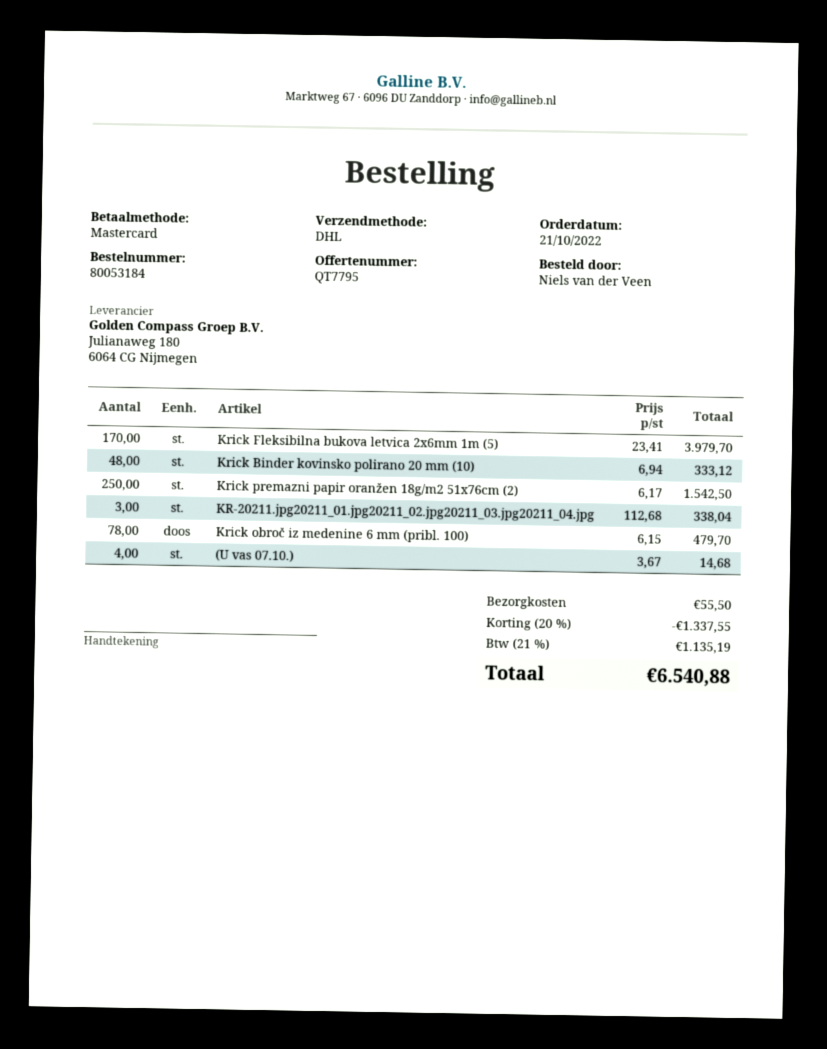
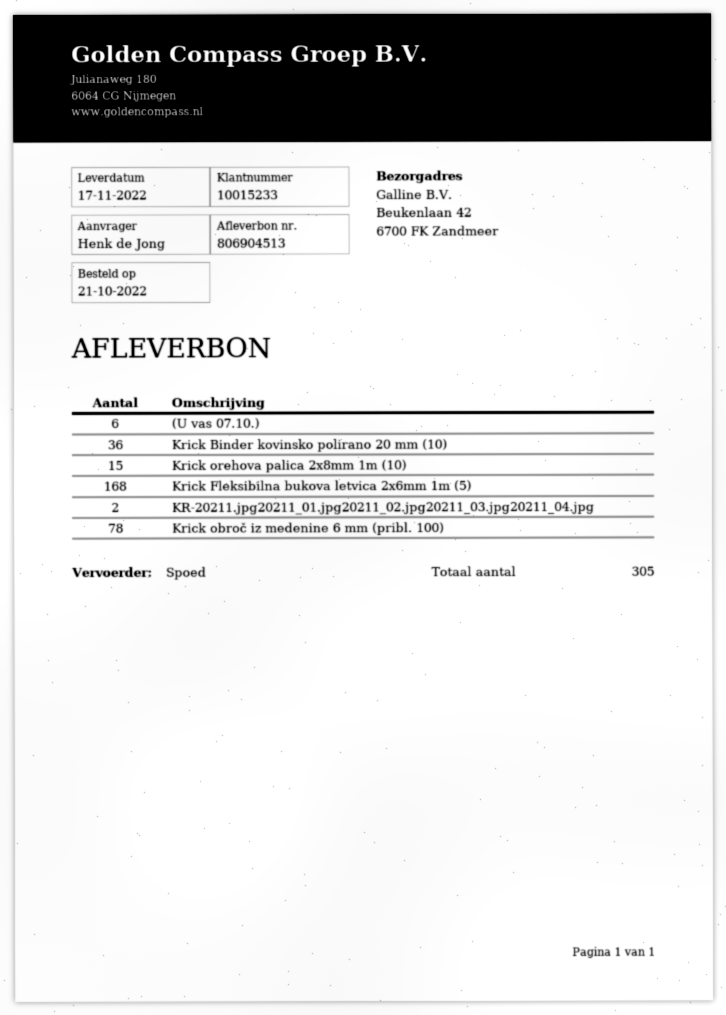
ordered by: Niels van der Veen -> Henk de Jong
shipping method: DHL -> express
Krick Fleksibilna bukova letvica 2x6mm 1m (5): 170 -> 168
Krick Binder kovinsko polirano 20 mm (10): 48 -> 36
Krick premazni papir oranžen 18g/m2 51x76cm (2): 250 -> none
KR-20211.jpg20211_01.jpg20211_02.jpg20211_03.jpg20211_04.jpg: 3 -> 2
(U vas 07.10.): 4 -> 6
Krick orehova palica 2x8mm 1m (10): none -> 15

